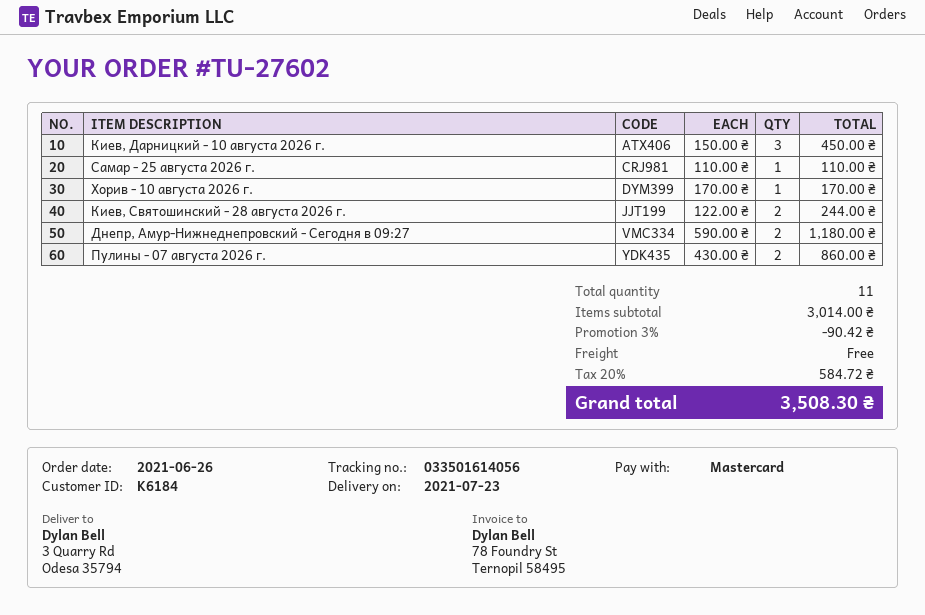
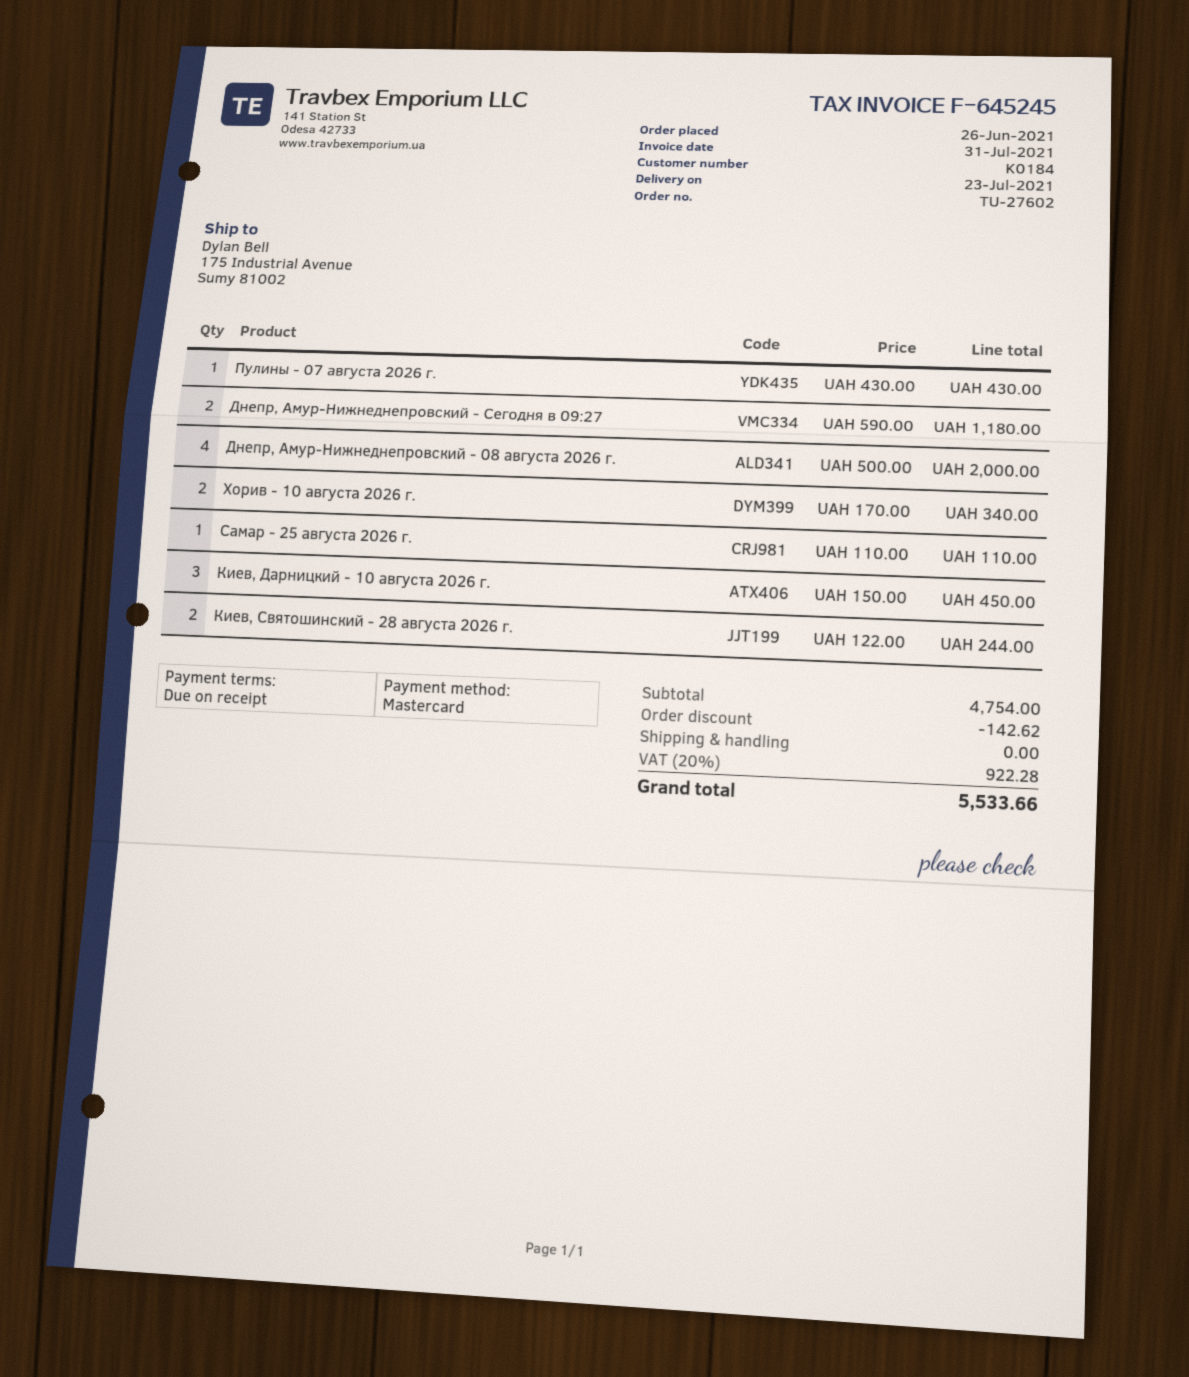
customer number: K6184 -> K0184
ship to: 3 Quarry Rd, Odesa 35794 -> 175 Industrial Avenue, Sumy 81002
Хорив - 10 августа 2026 г.: 1 x 170.00 = 170.00 -> 2 x 170.00 = 340.00
Пулины - 07 августа 2026 г.: 2 x 430.00 = 860.00 -> 1 x 430.00 = 430.00
Днепр, Амур-Нижнеднепровский - 08 августа 2026 г.: none -> 4 x 500.00 = 2000.00
subtotal: 3014.00 -> 4754.00
discount: 90.42 -> 142.62
tax: 20% = 584.72 -> 20% = 922.28
total: 3508.30 -> 5533.66

